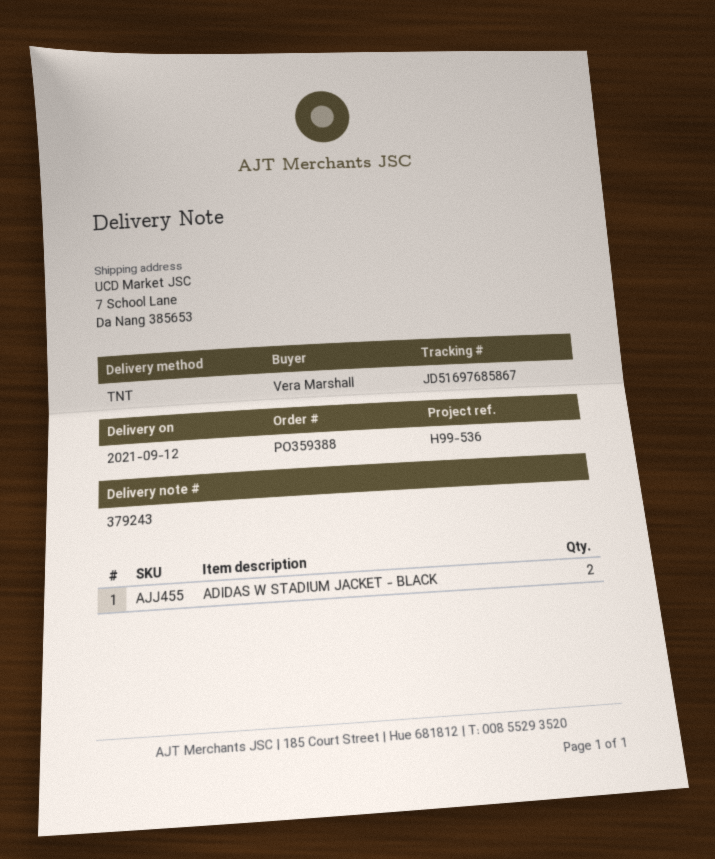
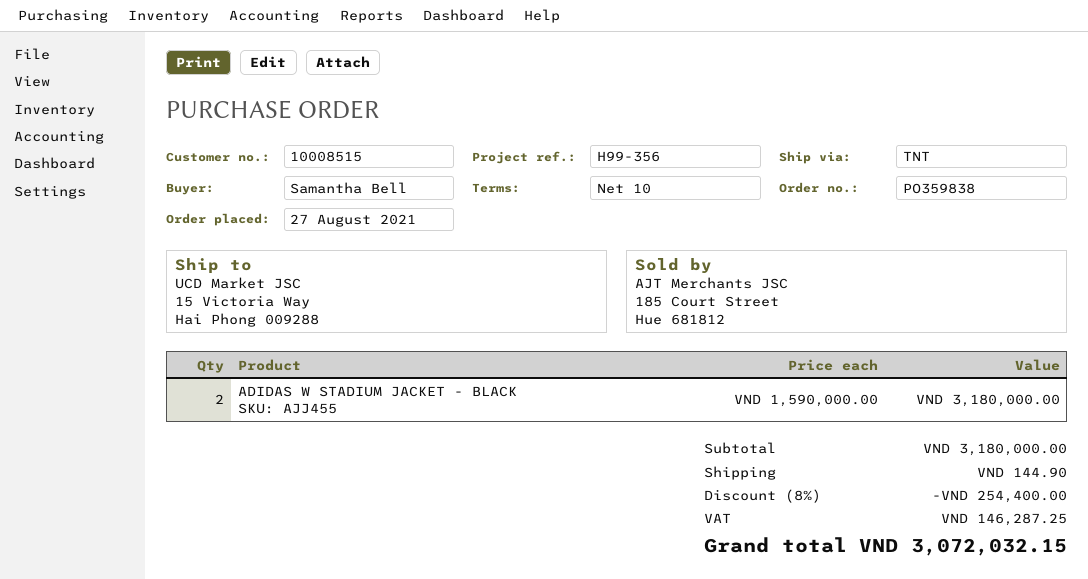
order number: PO359388 -> PO359838
reference: H99-536 -> H99-356
ordered by: Vera Marshall -> Samantha Bell
ship to: 7 School Lane, Da Nang 385653 -> 15 Victoria Way, Hai Phong 009288

